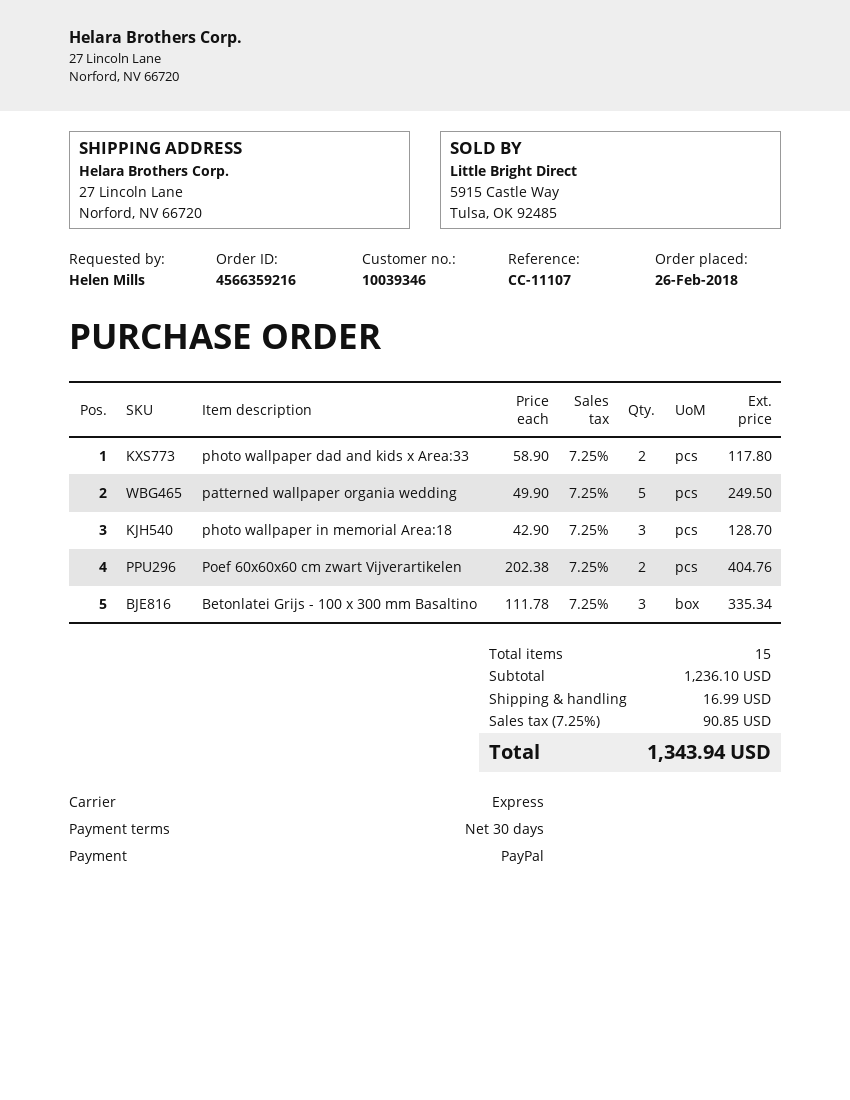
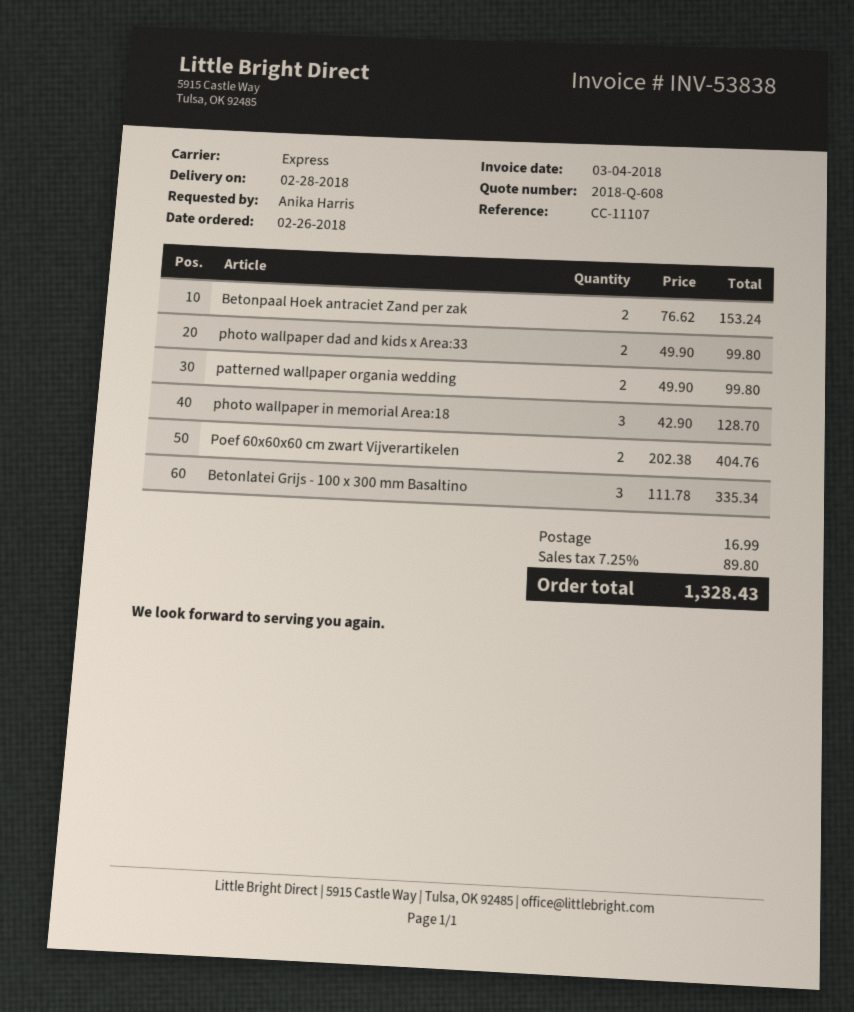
ordered by: Helen Mills -> Anika Harris
photo wallpaper dad and kids x Area:33: 2 x 58.90 = 117.80 -> 2 x 49.90 = 99.80
patterned wallpaper organia wedding: 5 x 49.90 = 249.50 -> 2 x 49.90 = 99.80
Betonpaal Hoek antraciet Zand per zak: none -> 2 x 76.62 = 153.24
tax: 7.25% = 90.85 -> 7.25% = 89.80
total: 1343.94 -> 1328.43

